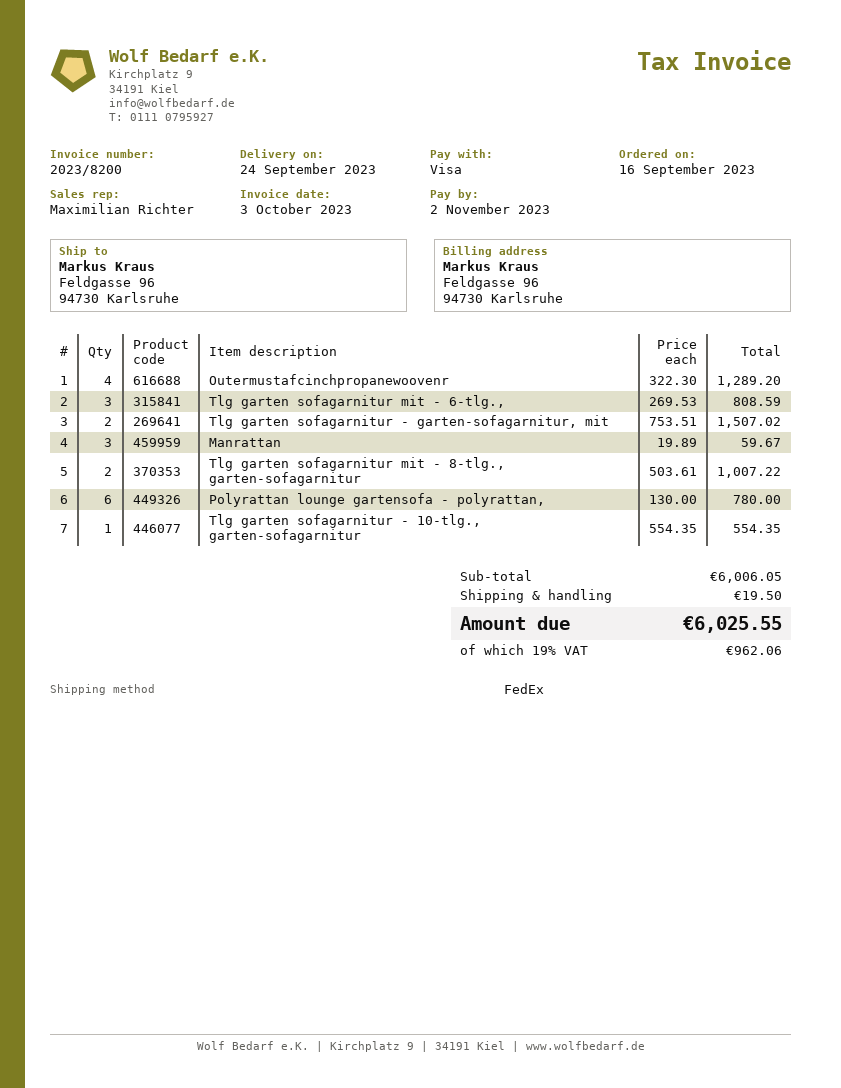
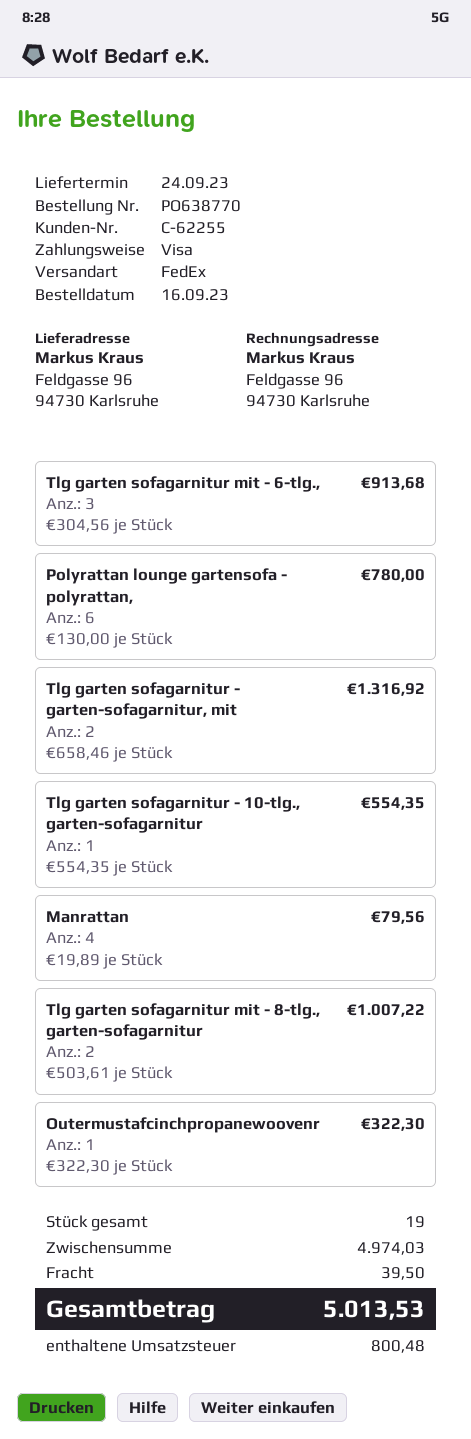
Outermustafcinchpropanewoovenr: 4 x 322.30 = 1289.20 -> 1 x 322.30 = 322.30
Tlg garten sofagarnitur mit - 6-tlg.,: 3 x 269.53 = 808.59 -> 3 x 304.56 = 913.68
Tlg garten sofagarnitur - garten-sofagarnitur, mit: 2 x 753.51 = 1507.02 -> 2 x 658.46 = 1316.92
Manrattan: 3 x 19.89 = 59.67 -> 4 x 19.89 = 79.56
subtotal: 6006.05 -> 4974.03
shipping: 19.50 -> 39.50
tax: 962.06 -> 800.48
total: 6025.55 -> 5013.53

